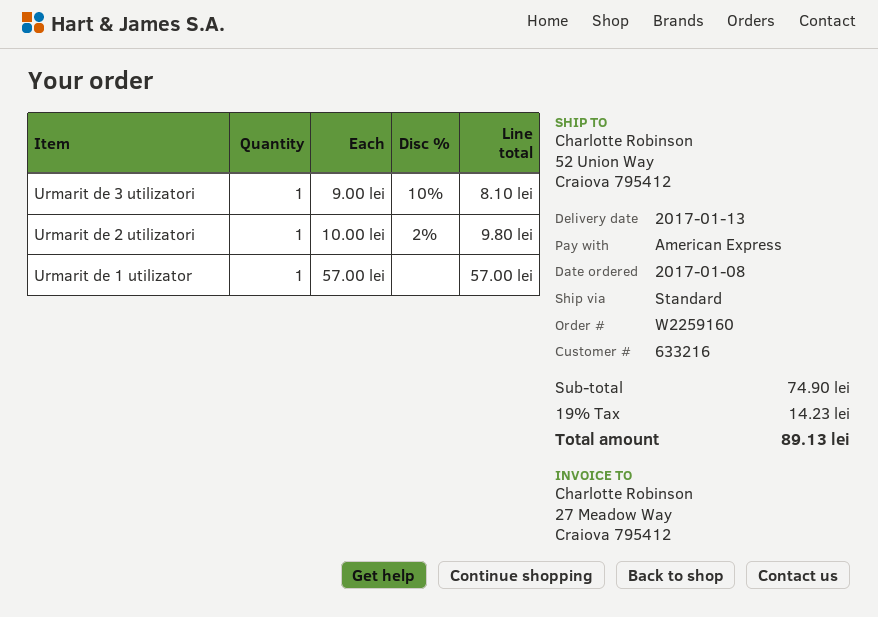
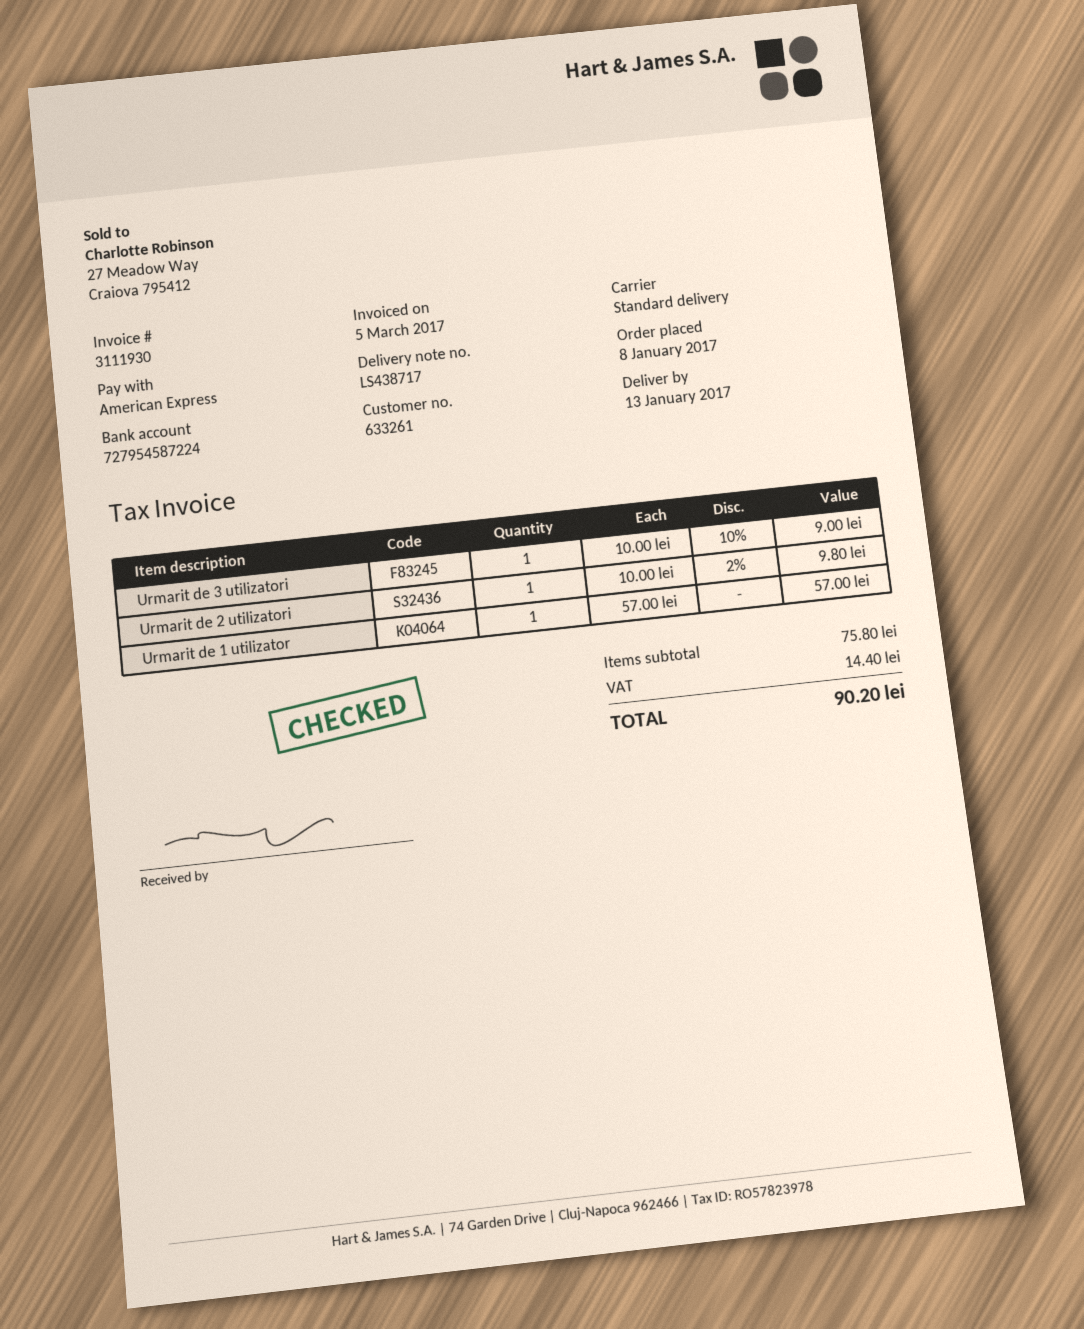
customer number: 633216 -> 633261
Urmarit de 3 utilizatori: 1 x 9.00 - 10% = 8.10 -> 1 x 10.00 - 10% = 9.00
subtotal: 74.90 -> 75.80
tax: 14.23 -> 14.40
total: 89.13 -> 90.20

